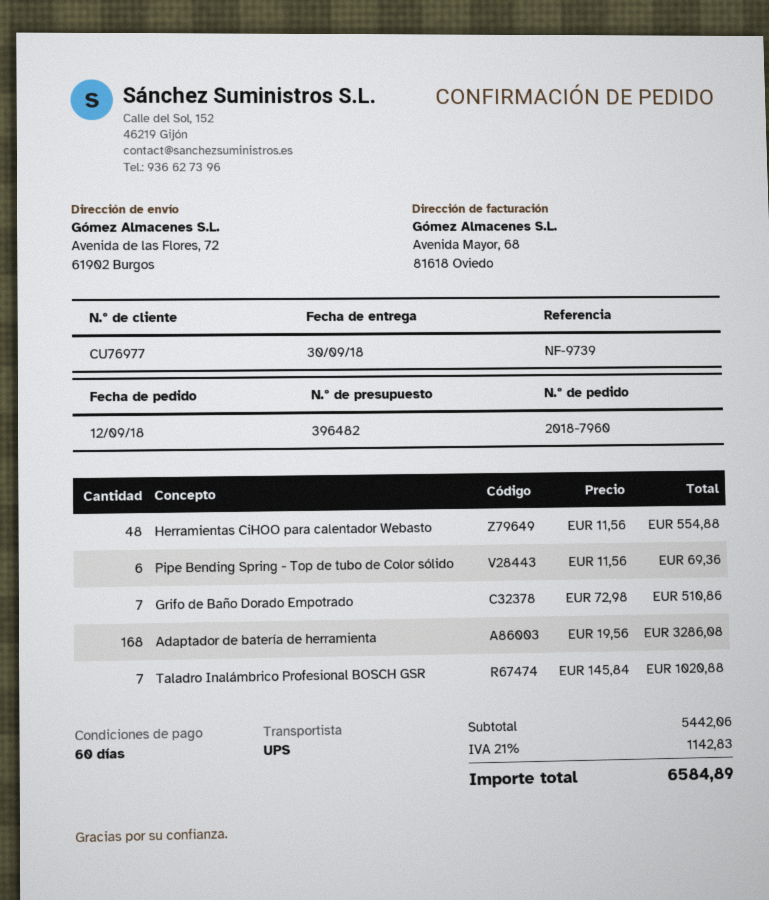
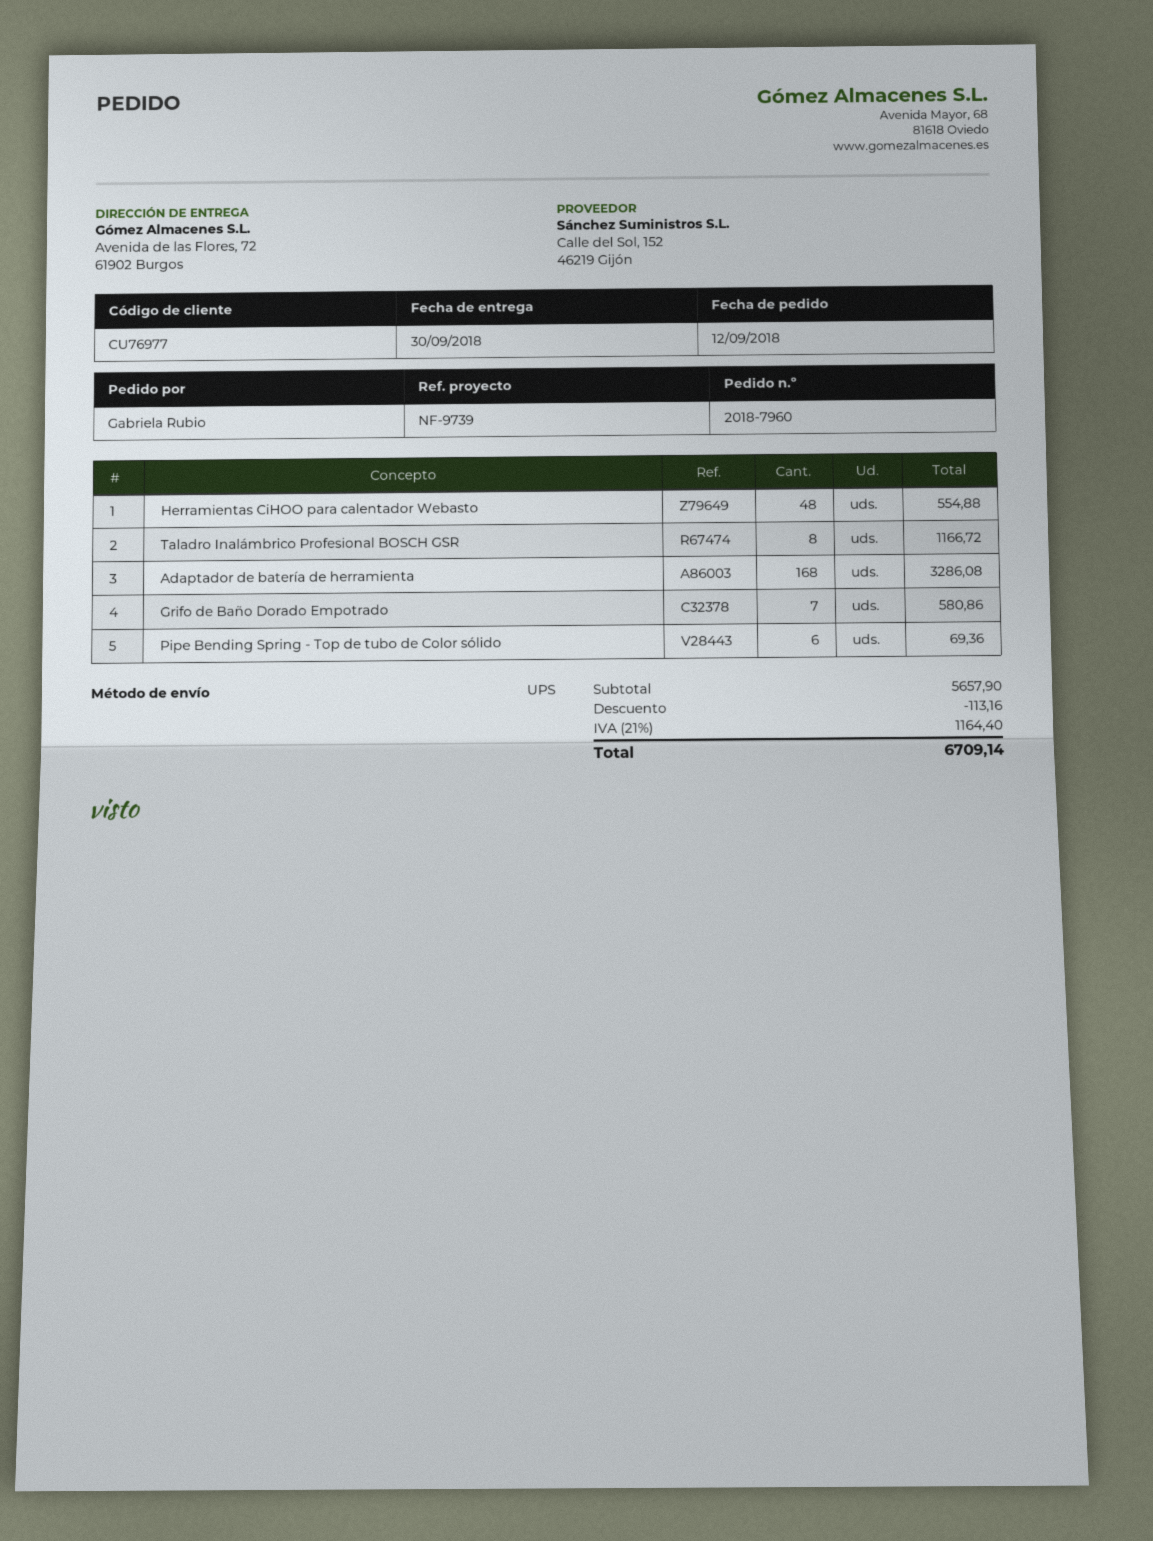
Grifo de Baño Dorado Empotrado: 7 for 510.86 -> 7 for 580.86
Taladro Inalámbrico Profesional BOSCH GSR: 7 for 1020.88 -> 8 for 1166.72
subtotal: 5442.06 -> 5657.90
discount: none -> 113.16
tax: 21% = 1142.83 -> 21% = 1164.40
total: 6584.89 -> 6709.14

